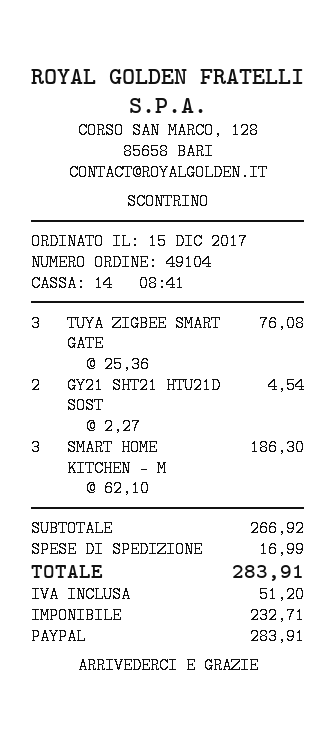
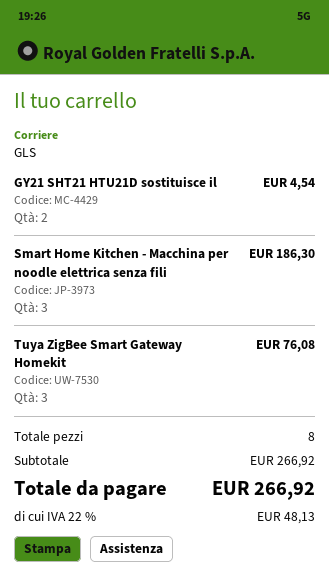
shipping: 16.99 -> none
tax: 51.20 -> 48.13
total: 283.91 -> 266.92

